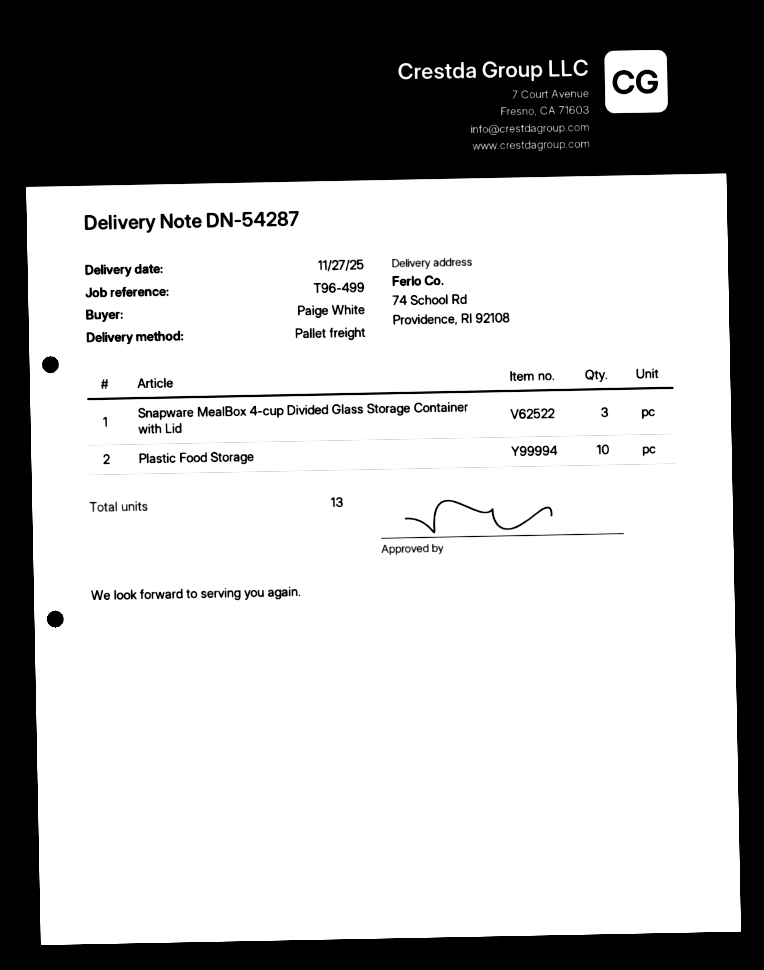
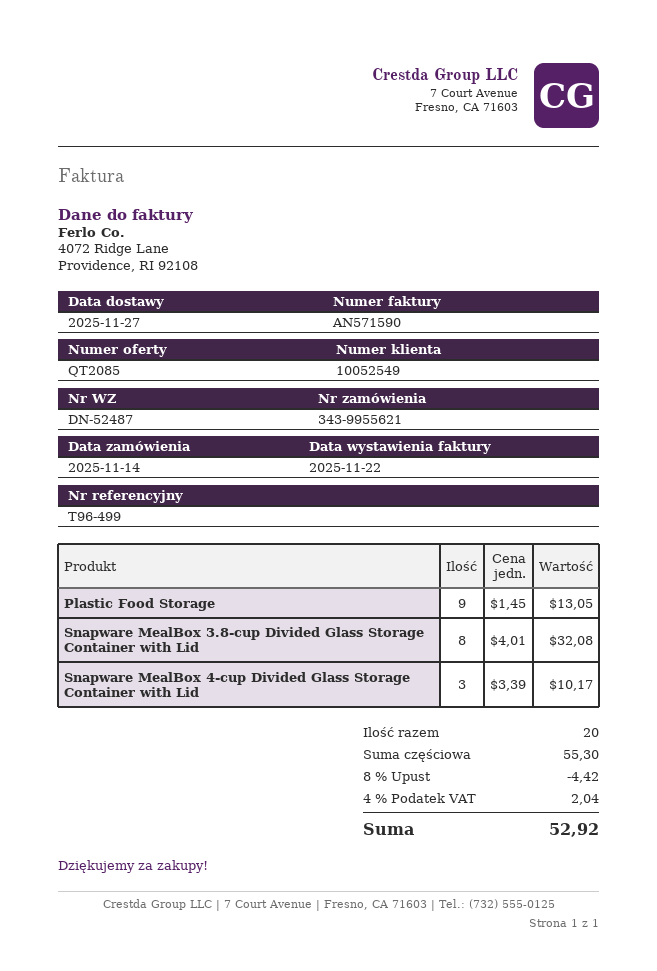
delivery note number: DN-54287 -> DN-52487
Plastic Food Storage: 10 -> 9
Snapware MealBox 3.8-cup Divided Glass Storage Container with Lid: none -> 8
total quantity: 13 -> 20

